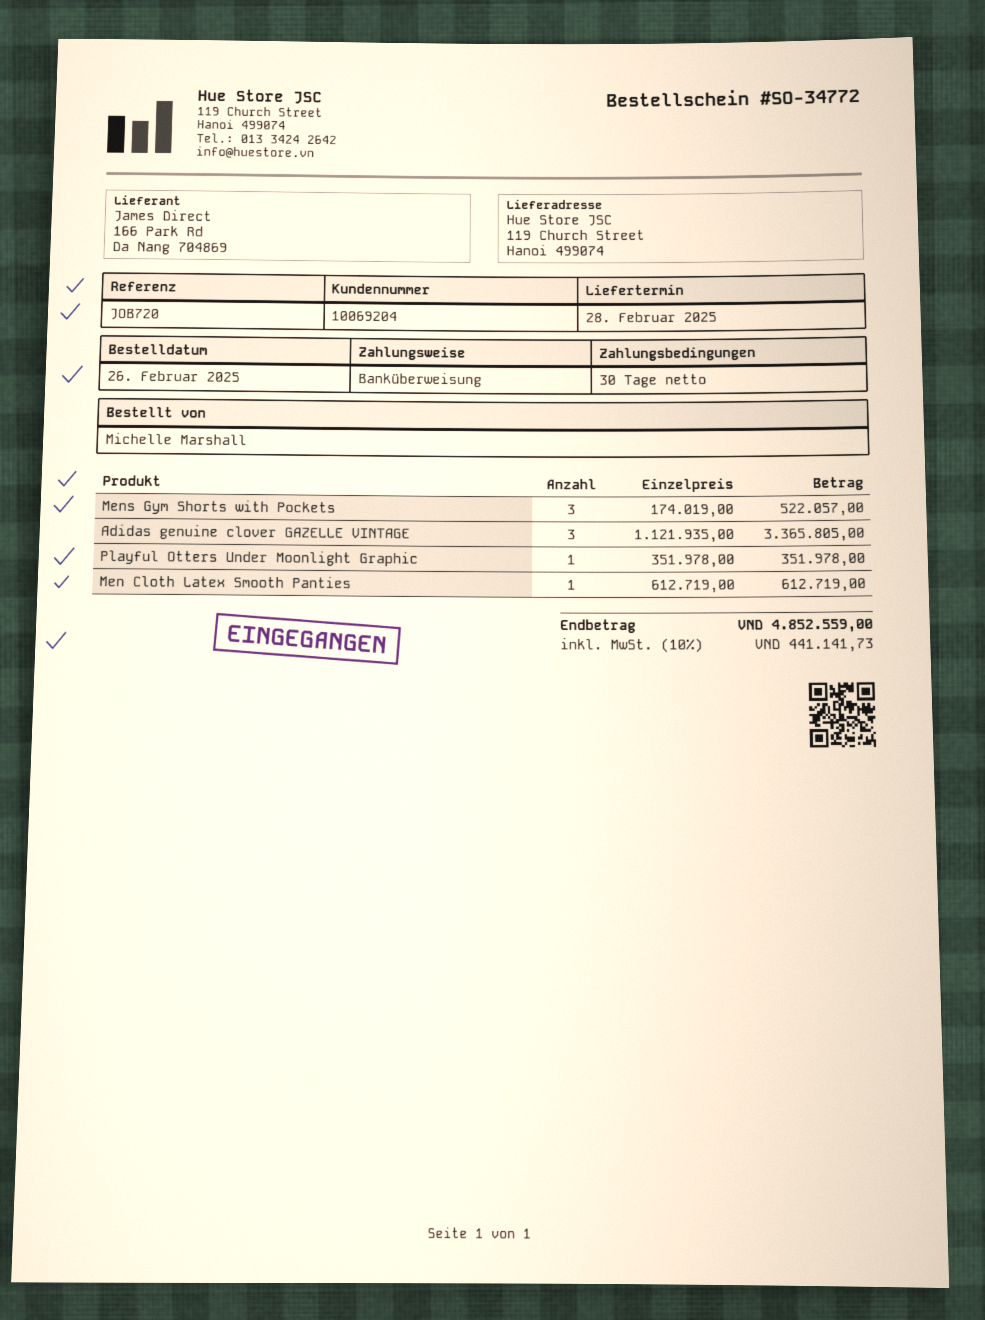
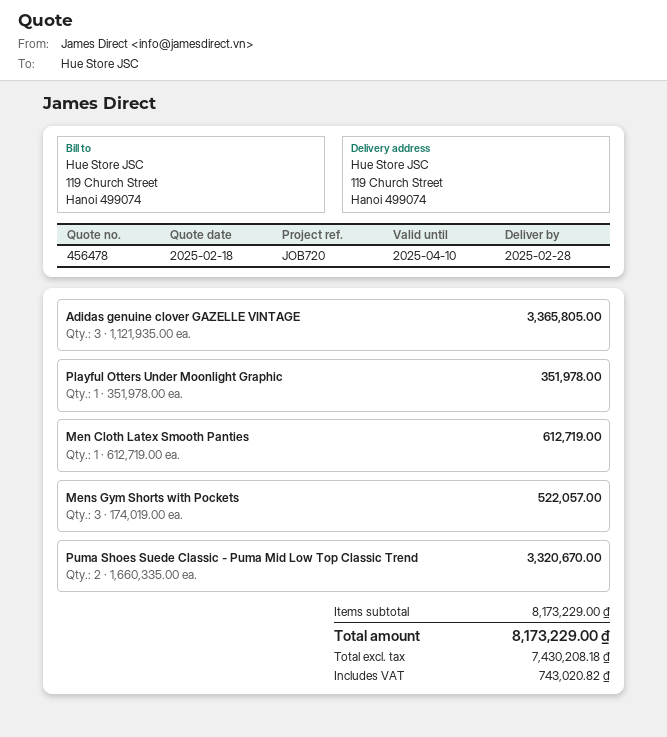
Puma Shoes Suede Classic - Puma Mid Low Top Classic Trend: none -> 2 x 1660335.00 = 3320670.00
tax: 441141.73 -> 743020.82
total: 4852559.00 -> 8173229.00

